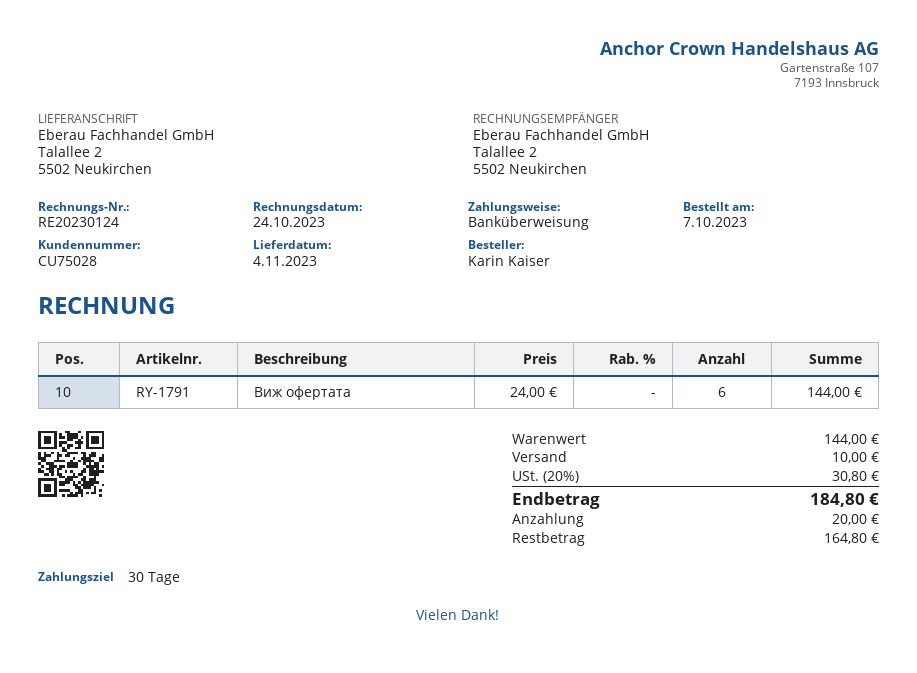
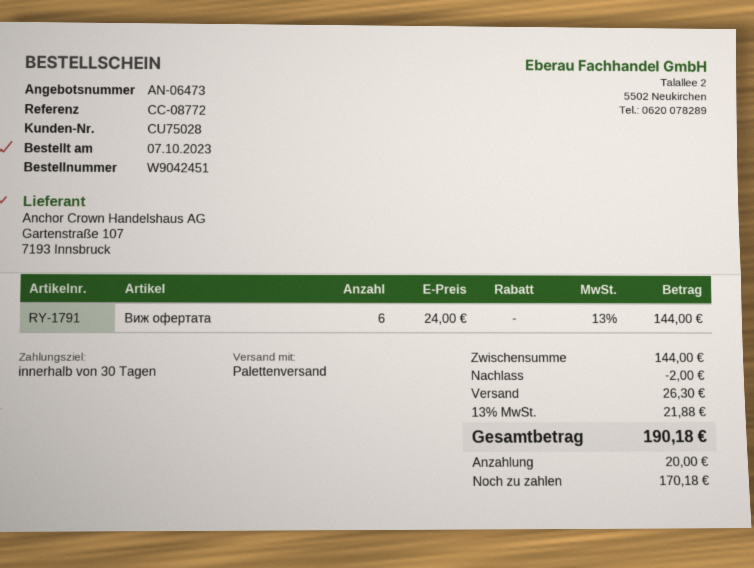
discount: none -> 2.00
shipping: 10.00 -> 26.30
tax: 20% = 30.80 -> 13% = 21.88
total: 184.80 -> 190.18
balance: 164.80 -> 170.18

